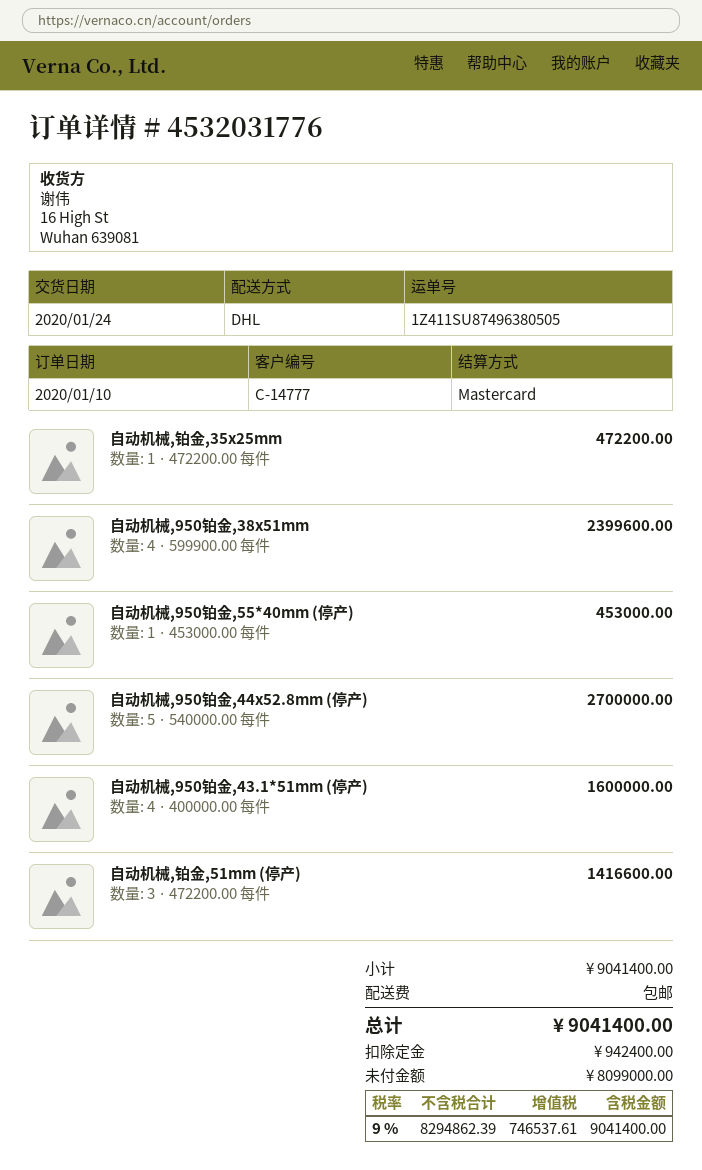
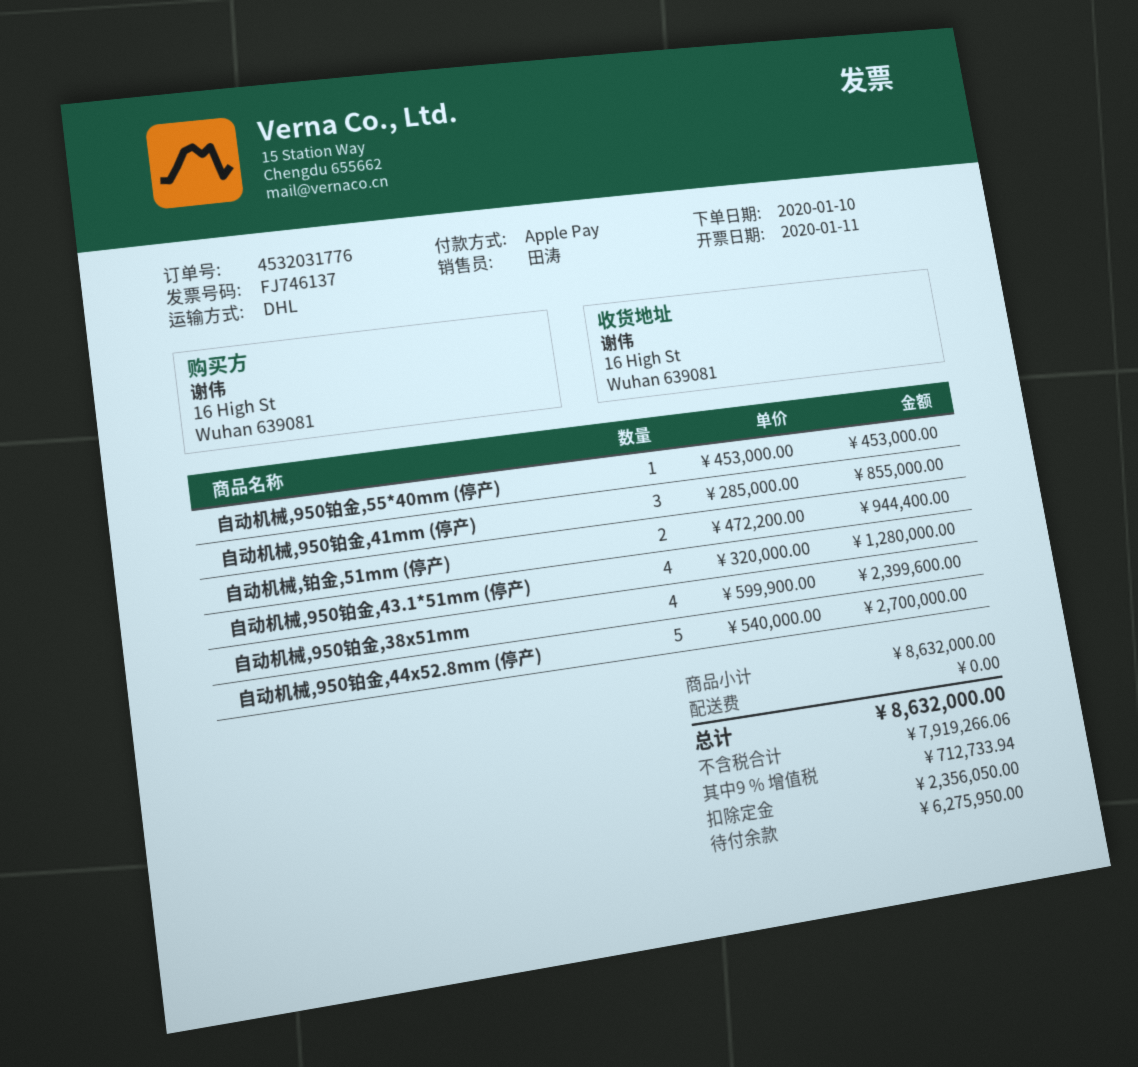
payment method: Mastercard -> Apple Pay
自动机械,铂金,35x25mm: 1 x 472200.00 = 472200.00 -> none
自动机械,950铂金,43.1*51mm (停产): 4 x 400000.00 = 1600000.00 -> 4 x 320000.00 = 1280000.00
自动机械,铂金,51mm (停产): 3 x 472200.00 = 1416600.00 -> 2 x 472200.00 = 944400.00
自动机械,950铂金,41mm (停产): none -> 3 x 285000.00 = 855000.00
subtotal: 9041400.00 -> 8632000.00
net: 8294862.39 -> 7919266.06
tax: 9% = 746537.61 -> 9% = 712733.94
total: 9041400.00 -> 8632000.00
deposit: 942400.00 -> 2356050.00
balance: 8099000.00 -> 6275950.00

